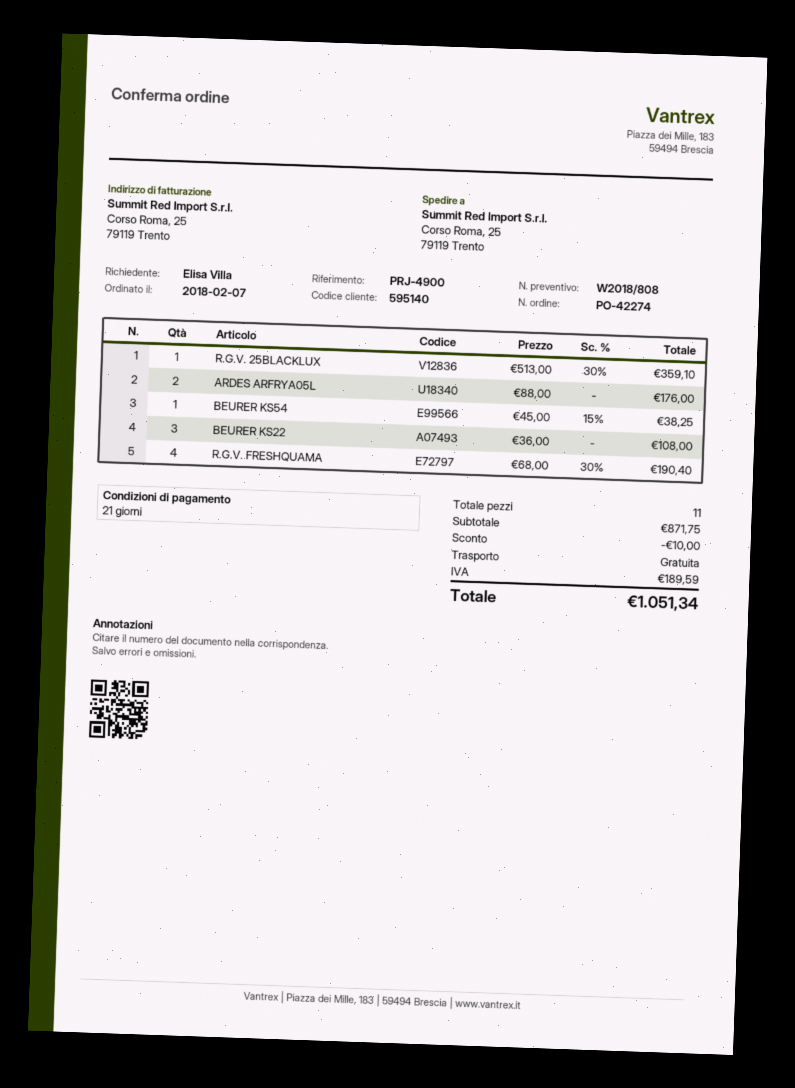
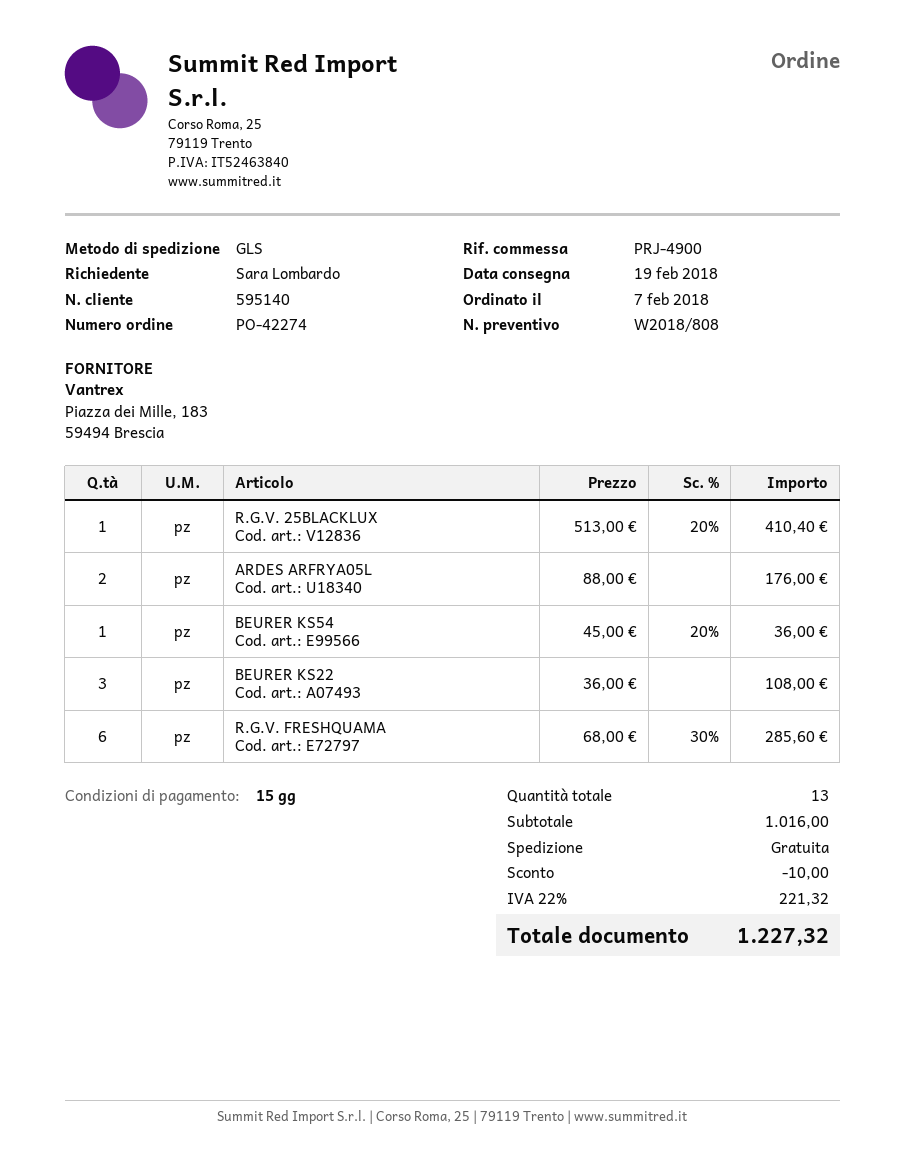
payment terms: 21 days -> 15 days
ordered by: Elisa Villa -> Sara Lombardo
R.G.V. 25BLACKLUX: 1 x 513.00 - 30% = 359.10 -> 1 x 513.00 - 20% = 410.40
BEURER KS54: 1 x 45.00 - 15% = 38.25 -> 1 x 45.00 - 20% = 36.00
R.G.V. FRESHQUAMA: 4 x 68.00 - 30% = 190.40 -> 6 x 68.00 - 30% = 285.60
total quantity: 11 -> 13
subtotal: 871.75 -> 1016.00
tax: 189.59 -> 221.32
total: 1051.34 -> 1227.32

